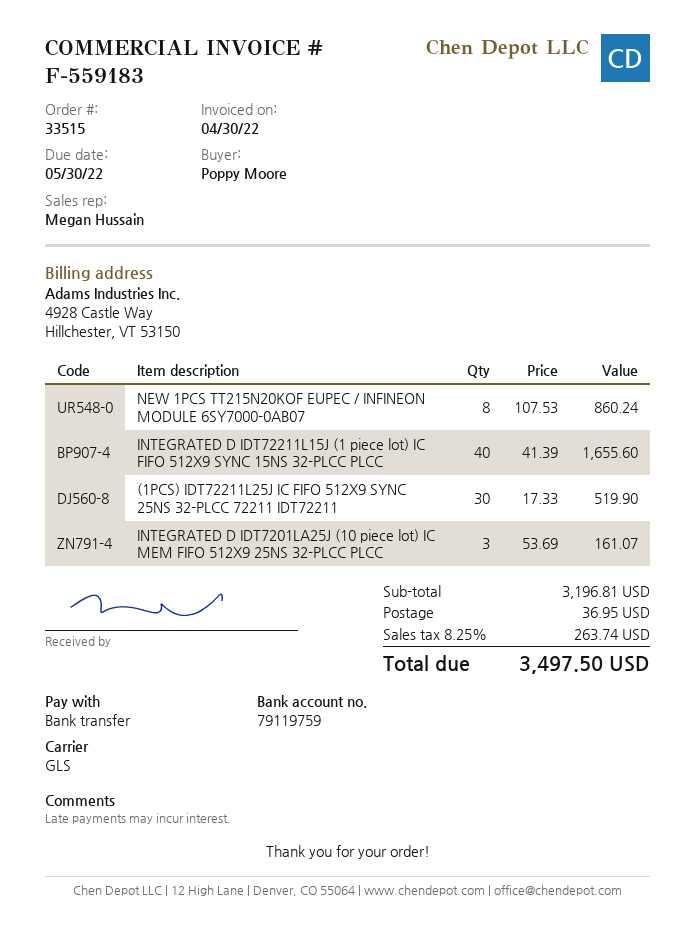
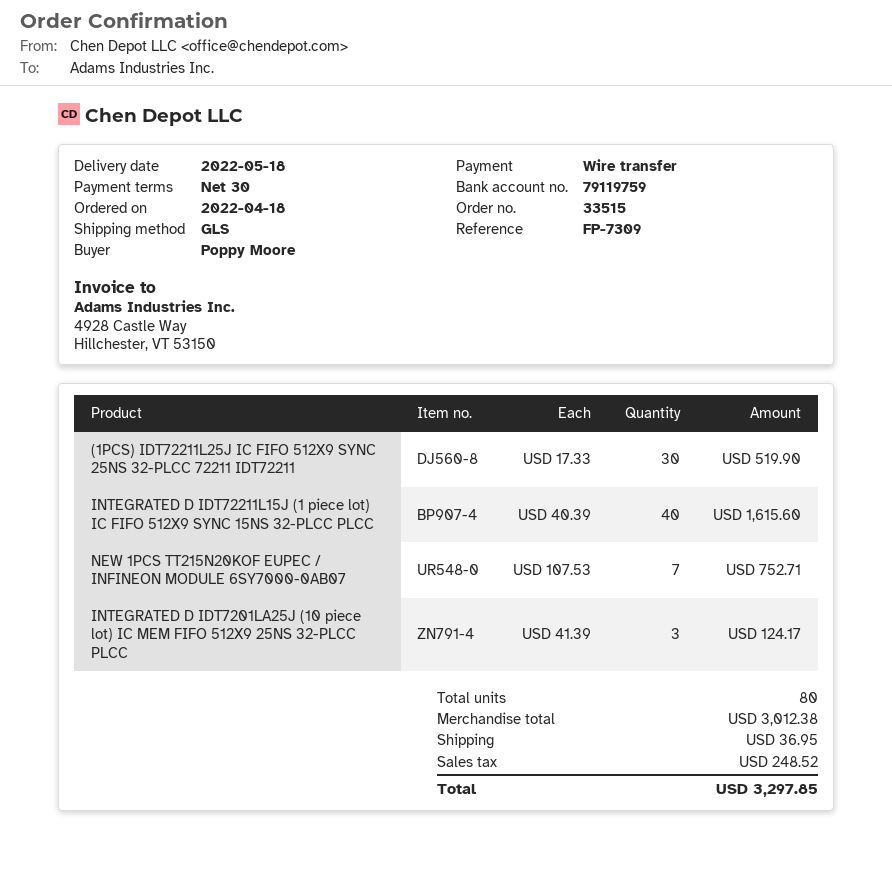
NEW 1PCS TT215N20KOF EUPEC / INFINEON MODULE 6SY7000-0AB07: 8 x 107.53 = 860.24 -> 7 x 107.53 = 752.71
INTEGRATED D IDT72211L15J (1 piece lot) IC FIFO 512X9 SYNC 15NS 32-PLCC PLCC: 40 x 41.39 = 1655.60 -> 40 x 40.39 = 1615.60
INTEGRATED D IDT7201LA25J (10 piece lot) IC MEM FIFO 512X9 25NS 32-PLCC PLCC: 3 x 53.69 = 161.07 -> 3 x 41.39 = 124.17
subtotal: 3196.81 -> 3012.38
tax: 263.74 -> 248.52
total: 3497.50 -> 3297.85

